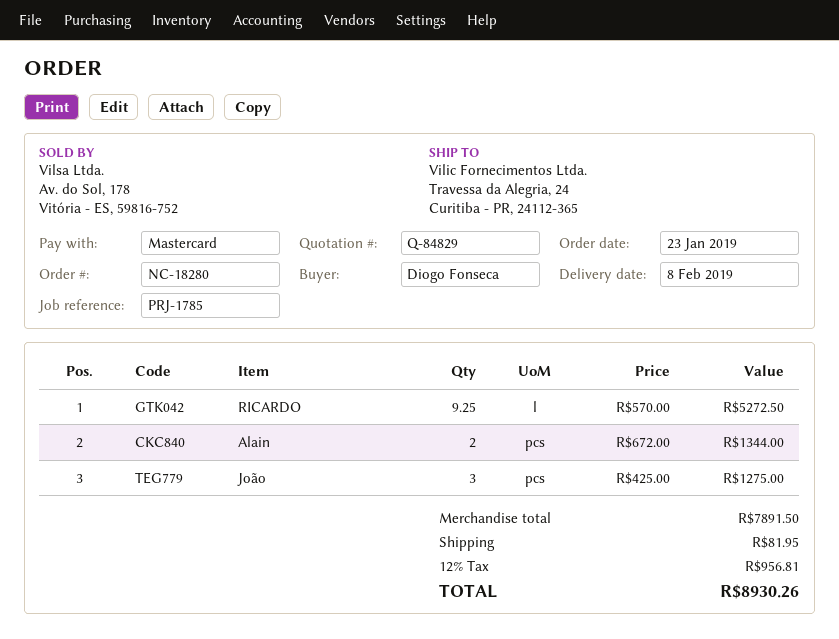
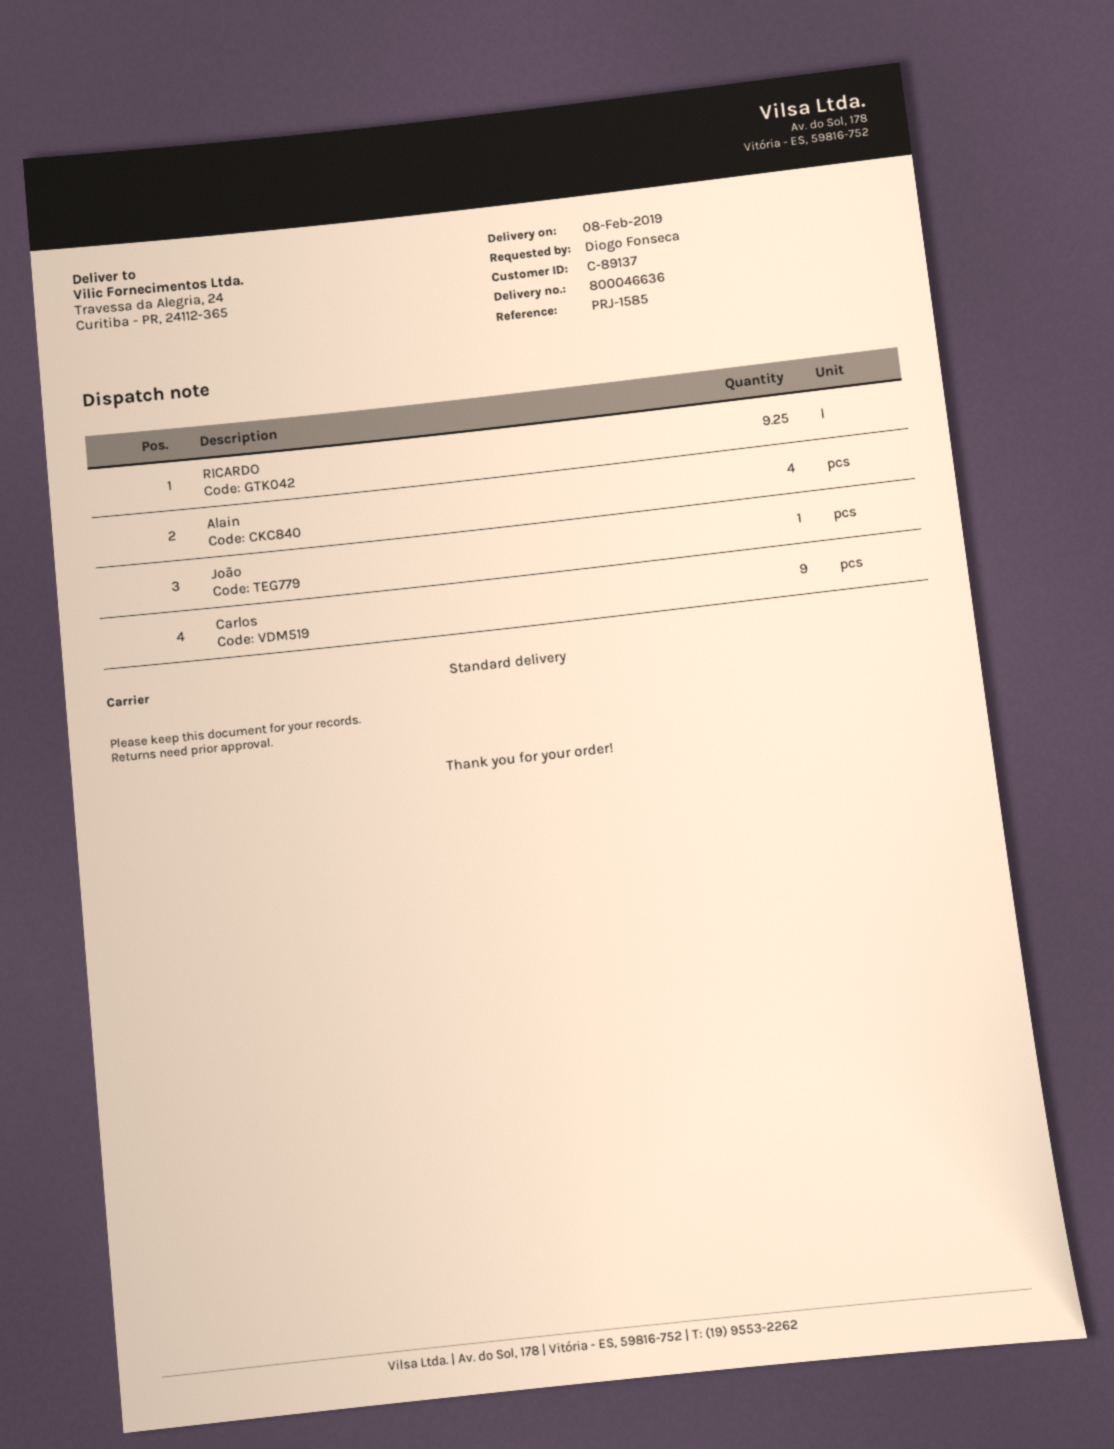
reference: PRJ-1785 -> PRJ-1585
Alain: 2 -> 4
João: 3 -> 1
Carlos: none -> 9

